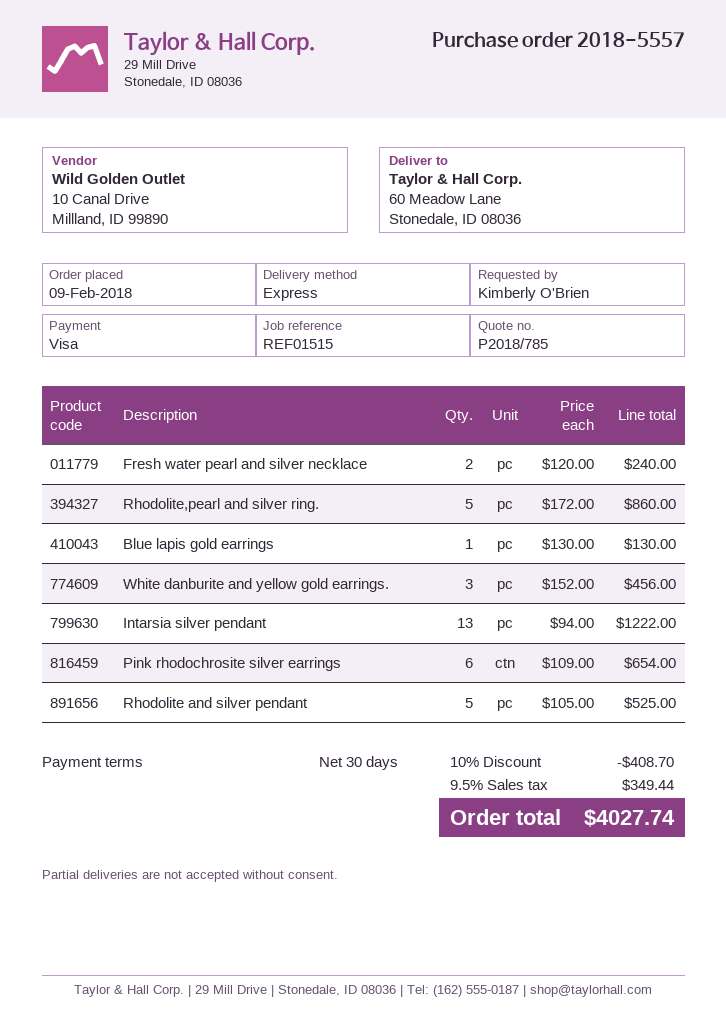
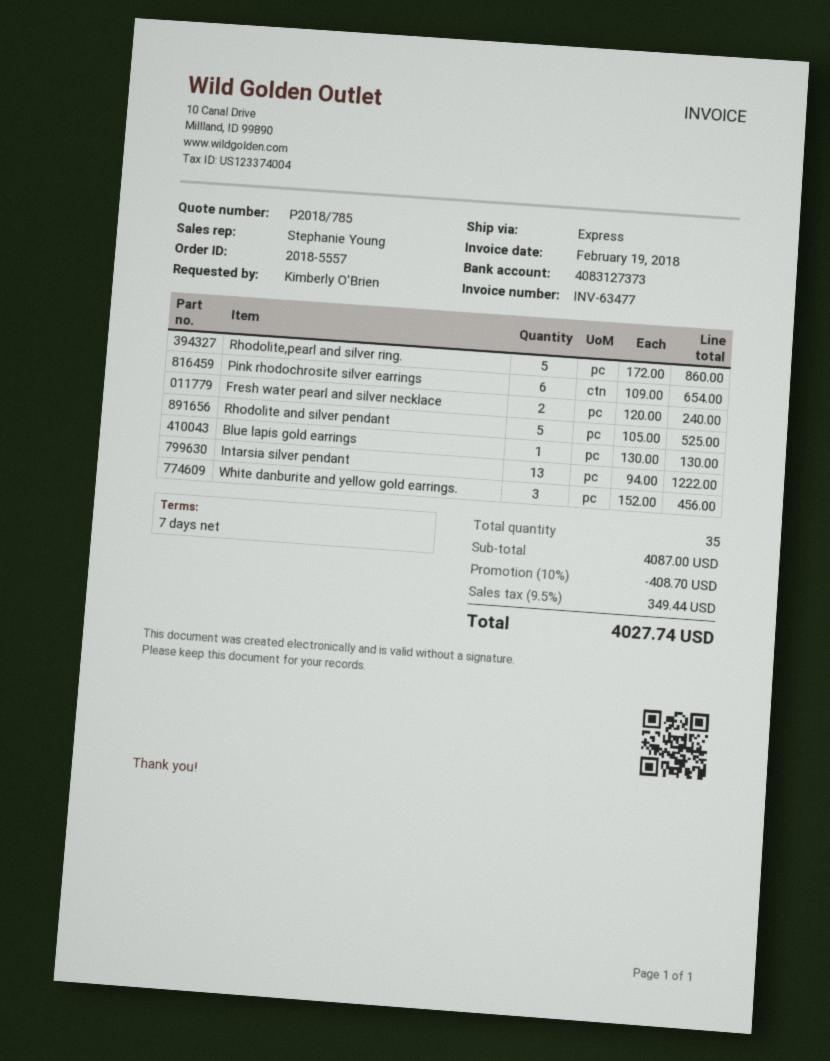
payment terms: 30 days -> 7 days

